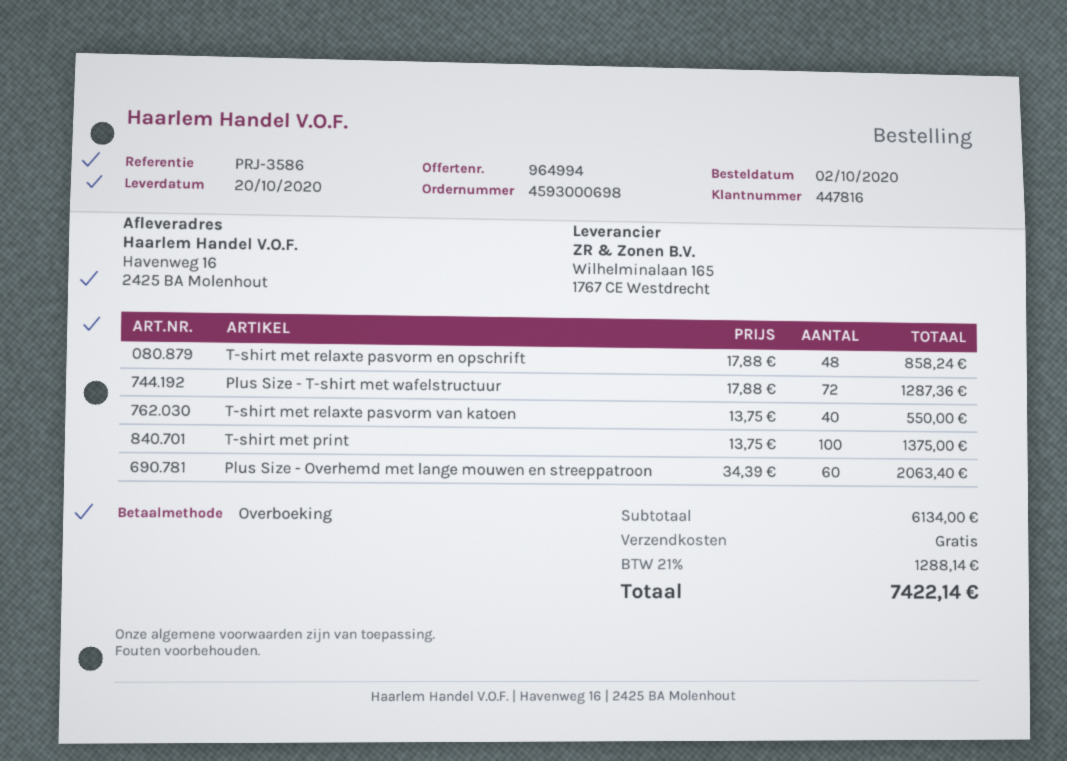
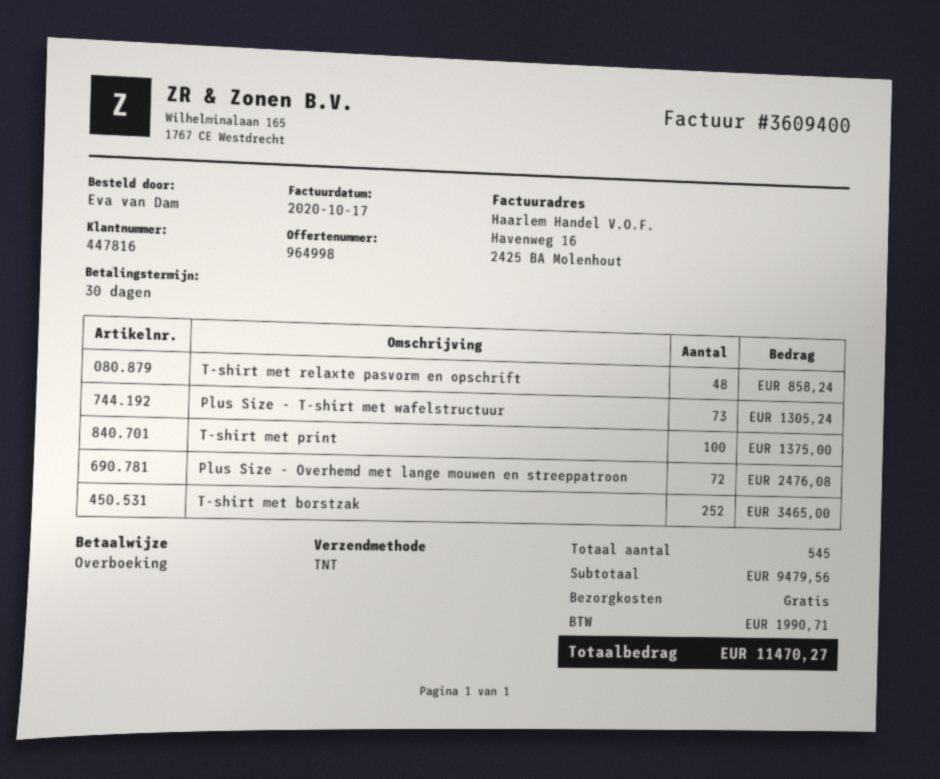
quote number: 964994 -> 964998
Plus Size - T-shirt met wafelstructuur: 72 for 1287.36 -> 73 for 1305.24
T-shirt met relaxte pasvorm van katoen: 40 for 550.00 -> none
Plus Size - Overhemd met lange mouwen en streeppatroon: 60 for 2063.40 -> 72 for 2476.08
T-shirt met borstzak: none -> 252 for 3465.00
subtotal: 6134.00 -> 9479.56
tax: 1288.14 -> 1990.71
total: 7422.14 -> 11470.27

